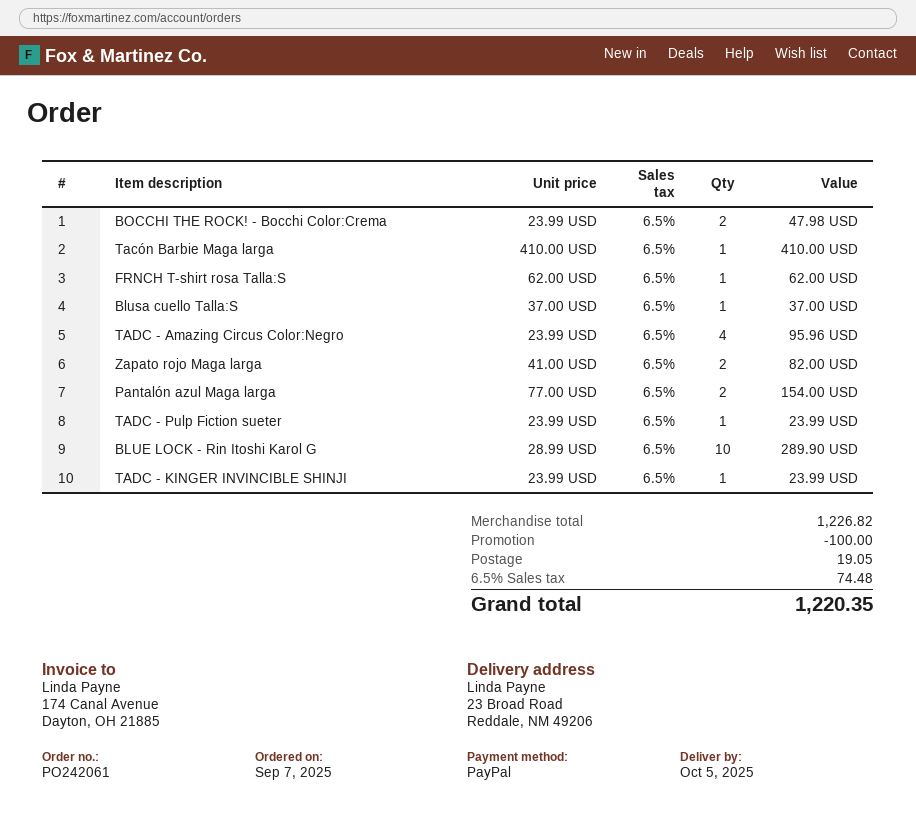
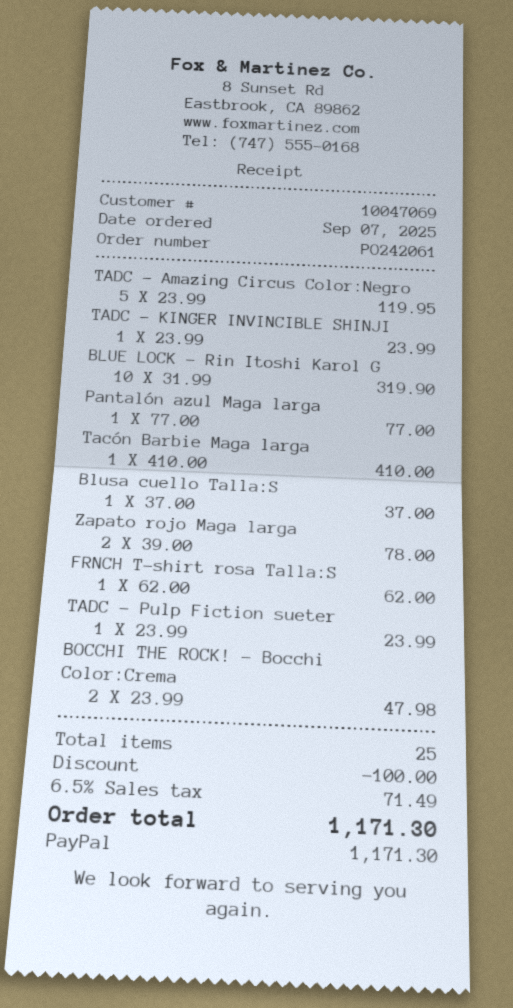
TADC - Amazing Circus Color:Negro: 4 x 23.99 = 95.96 -> 5 x 23.99 = 119.95
Zapato rojo Maga larga: 2 x 41.00 = 82.00 -> 2 x 39.00 = 78.00
Pantalón azul Maga larga: 2 x 77.00 = 154.00 -> 1 x 77.00 = 77.00
BLUE LOCK - Rin Itoshi Karol G: 10 x 28.99 = 289.90 -> 10 x 31.99 = 319.90
shipping: 19.05 -> none
tax: 6.5% = 74.48 -> 6.5% = 71.49
total: 1220.35 -> 1171.30

